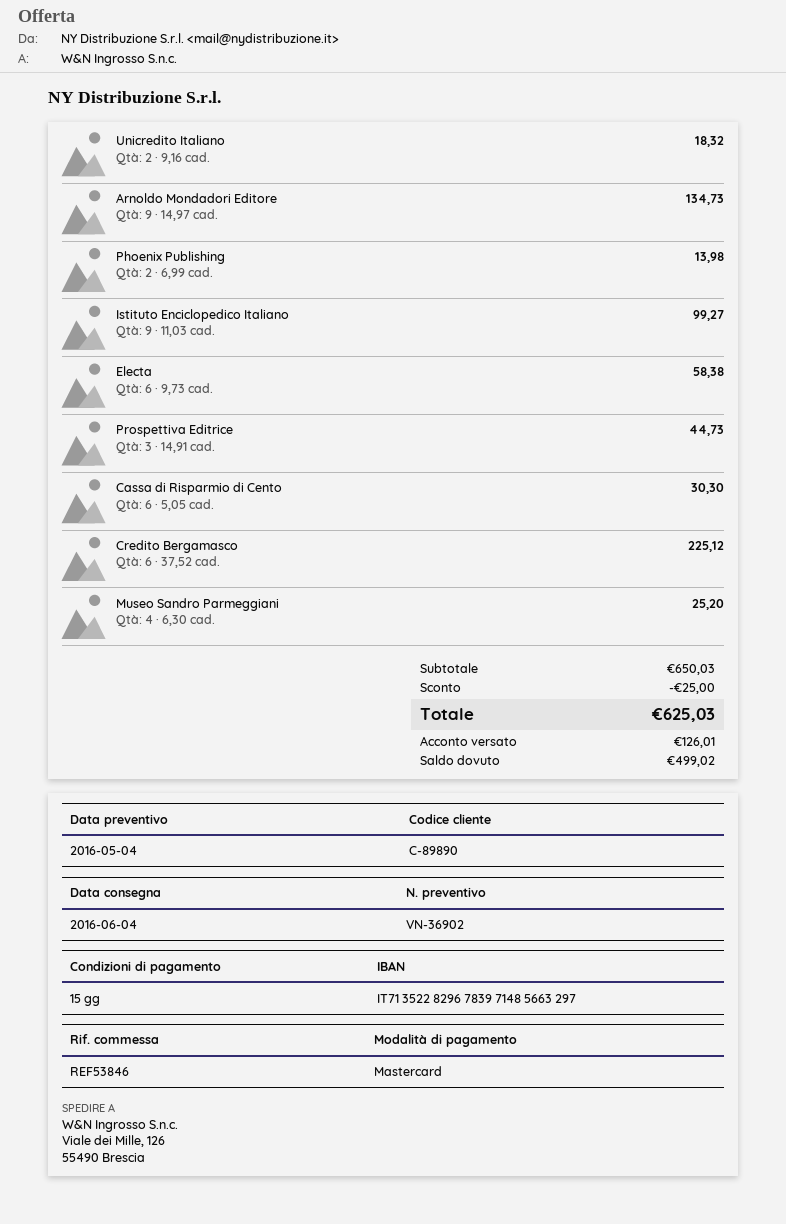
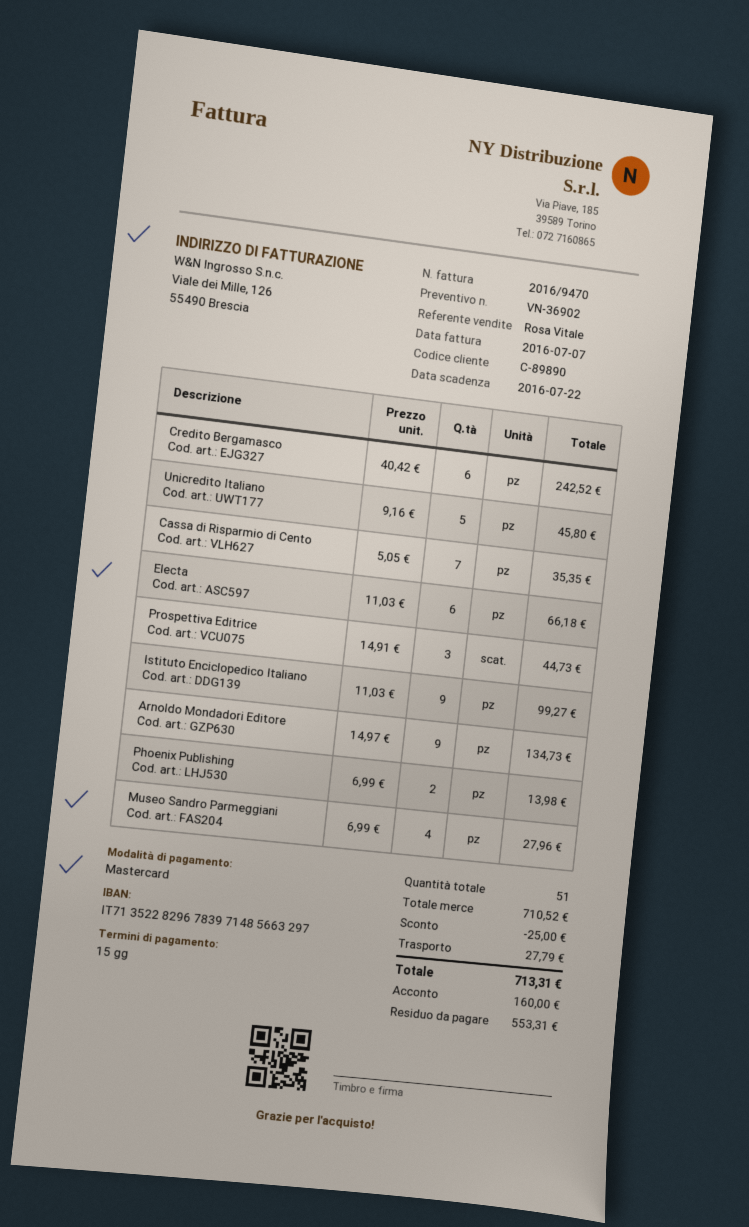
Unicredito Italiano: 2 x 9.16 = 18.32 -> 5 x 9.16 = 45.80
Electa: 6 x 9.73 = 58.38 -> 6 x 11.03 = 66.18
Cassa di Risparmio di Cento: 6 x 5.05 = 30.30 -> 7 x 5.05 = 35.35
Credito Bergamasco: 6 x 37.52 = 225.12 -> 6 x 40.42 = 242.52
Museo Sandro Parmeggiani: 4 x 6.30 = 25.20 -> 4 x 6.99 = 27.96
subtotal: 650.03 -> 710.52
shipping: none -> 27.79
total: 625.03 -> 713.31
deposit: 126.01 -> 160.00
balance: 499.02 -> 553.31

